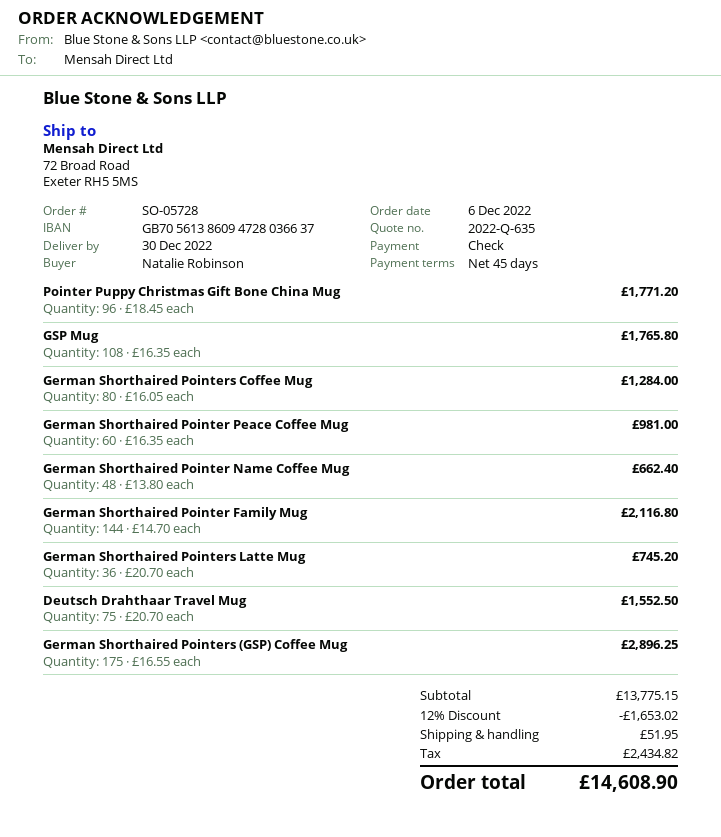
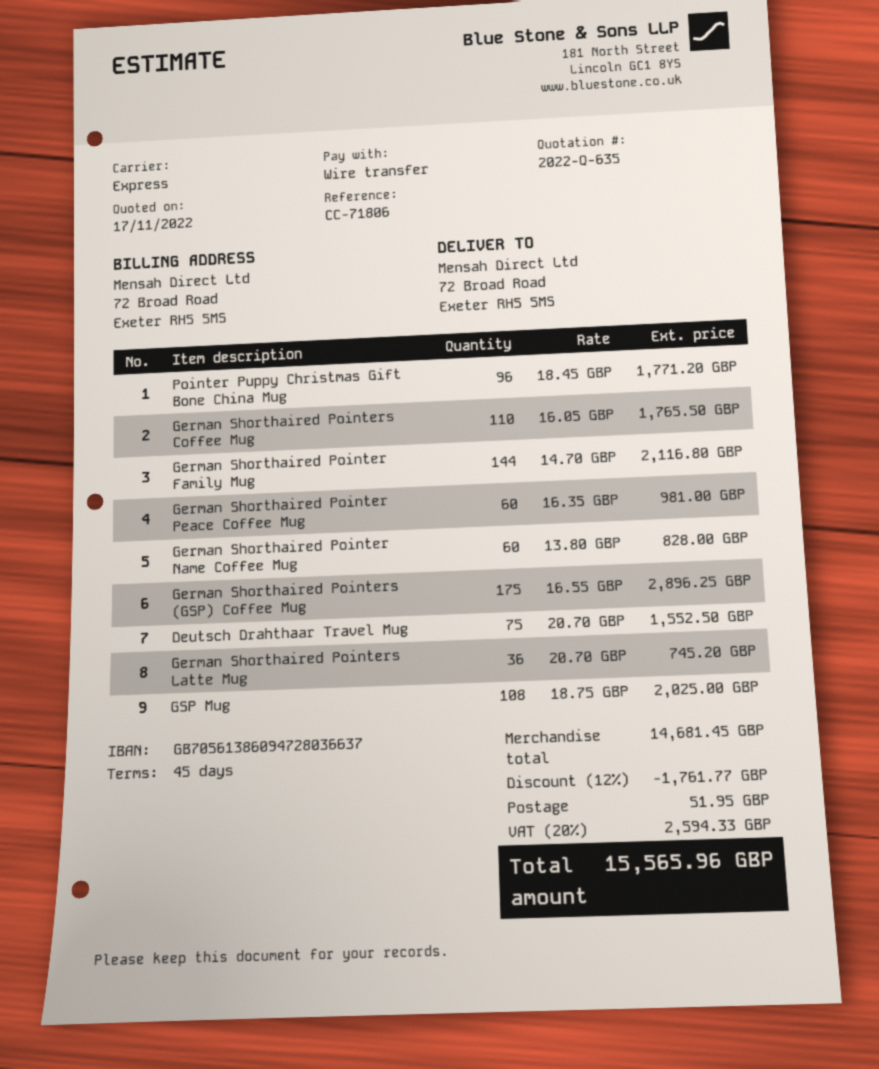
payment method: cheque -> bank transfer
GSP Mug: 108 x 16.35 = 1765.80 -> 108 x 18.75 = 2025.00
German Shorthaired Pointers Coffee Mug: 80 x 16.05 = 1284.00 -> 110 x 16.05 = 1765.50
German Shorthaired Pointer Name Coffee Mug: 48 x 13.80 = 662.40 -> 60 x 13.80 = 828.00
subtotal: 13775.15 -> 14681.45
discount: 12% = 1653.02 -> 12% = 1761.77
tax: 2434.82 -> 2594.33
total: 14608.90 -> 15565.96

